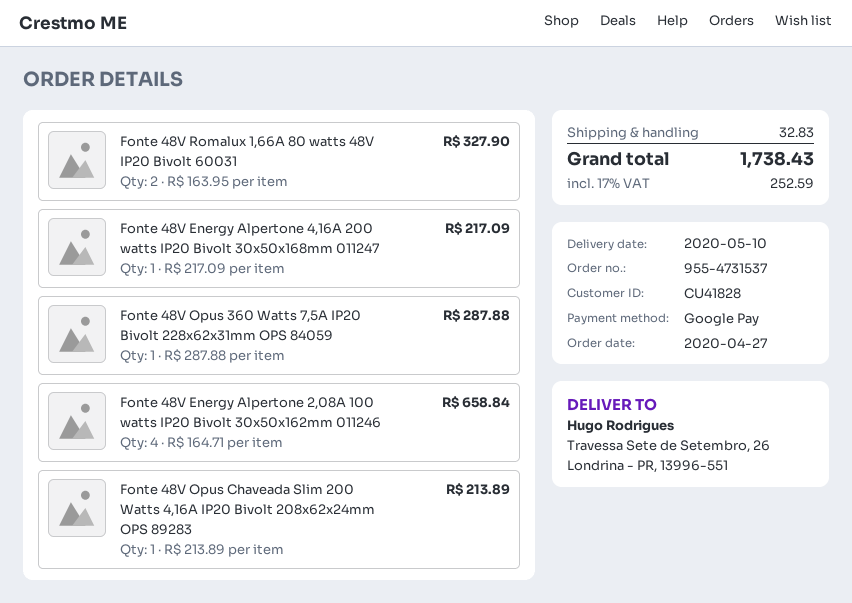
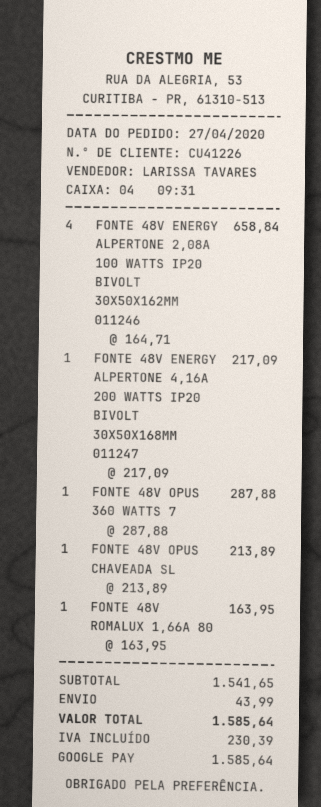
customer number: CU41828 -> CU41226
Fonte 48V Romalux 1,66A 80 watts 48V IP20 Bivolt 60031: 2 x 163.95 = 327.90 -> 1 x 163.95 = 163.95
shipping: 32.83 -> 43.99
tax: 252.59 -> 230.39
total: 1738.43 -> 1585.64

